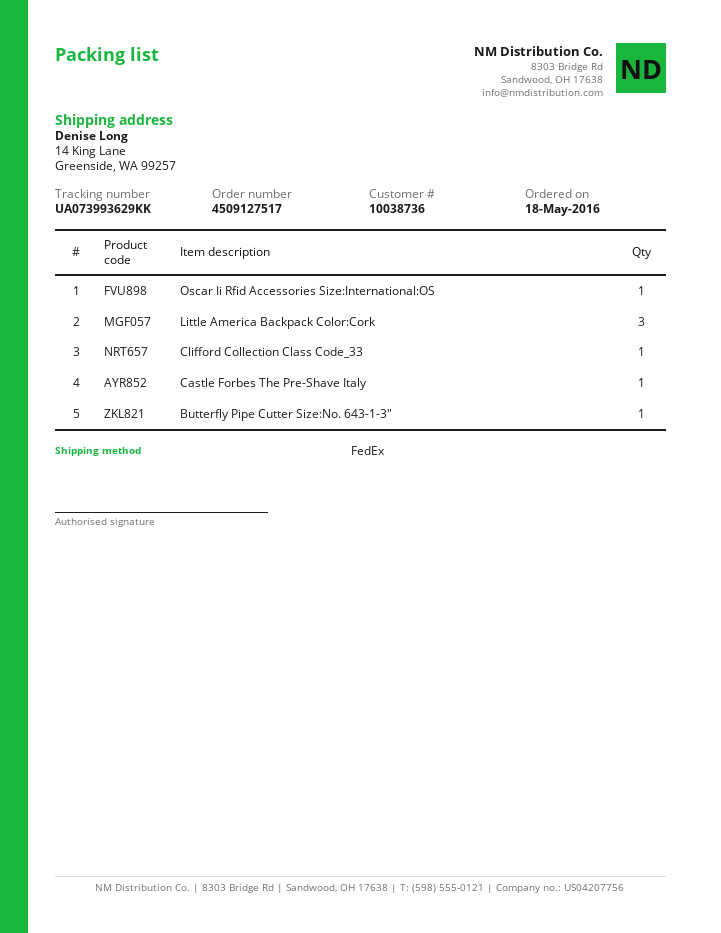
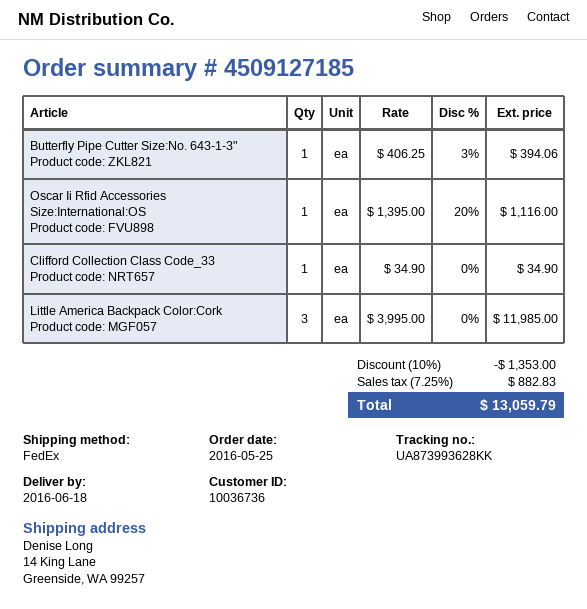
order number: 4509127517 -> 4509127185
order date: 2016-05-18 -> 2016-05-25
customer number: 10038736 -> 10036736
tracking number: UA073993629KK -> UA873993628KK
Castle Forbes The Pre-Shave Italy: 1 -> none

